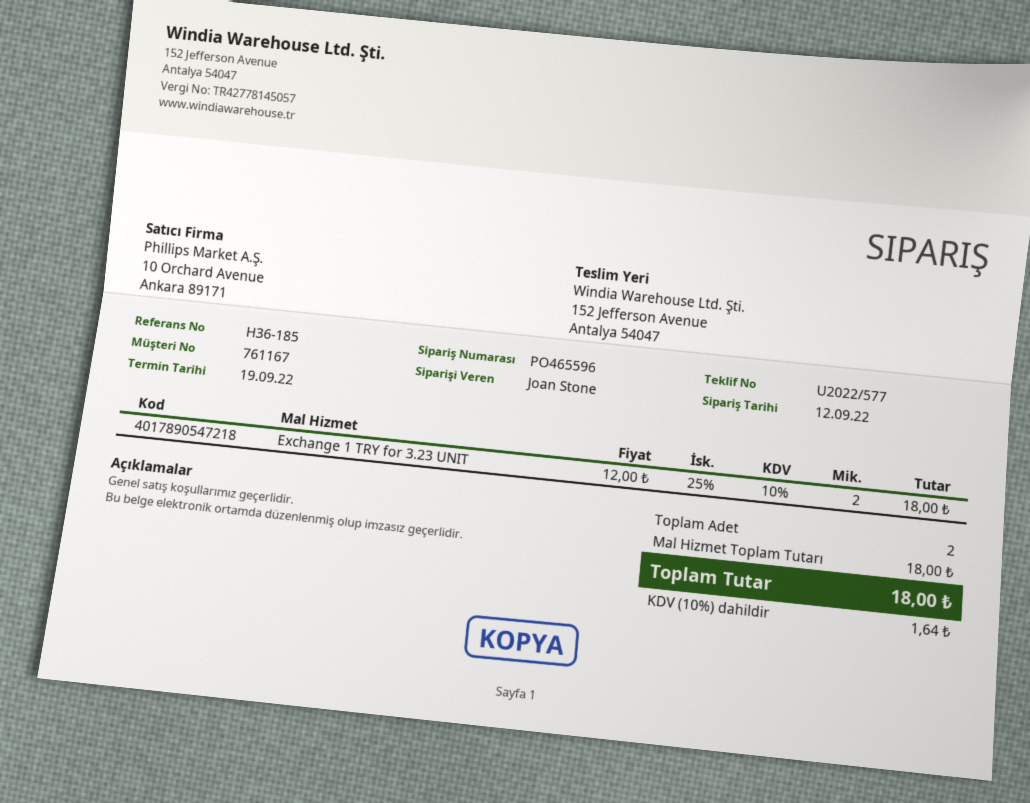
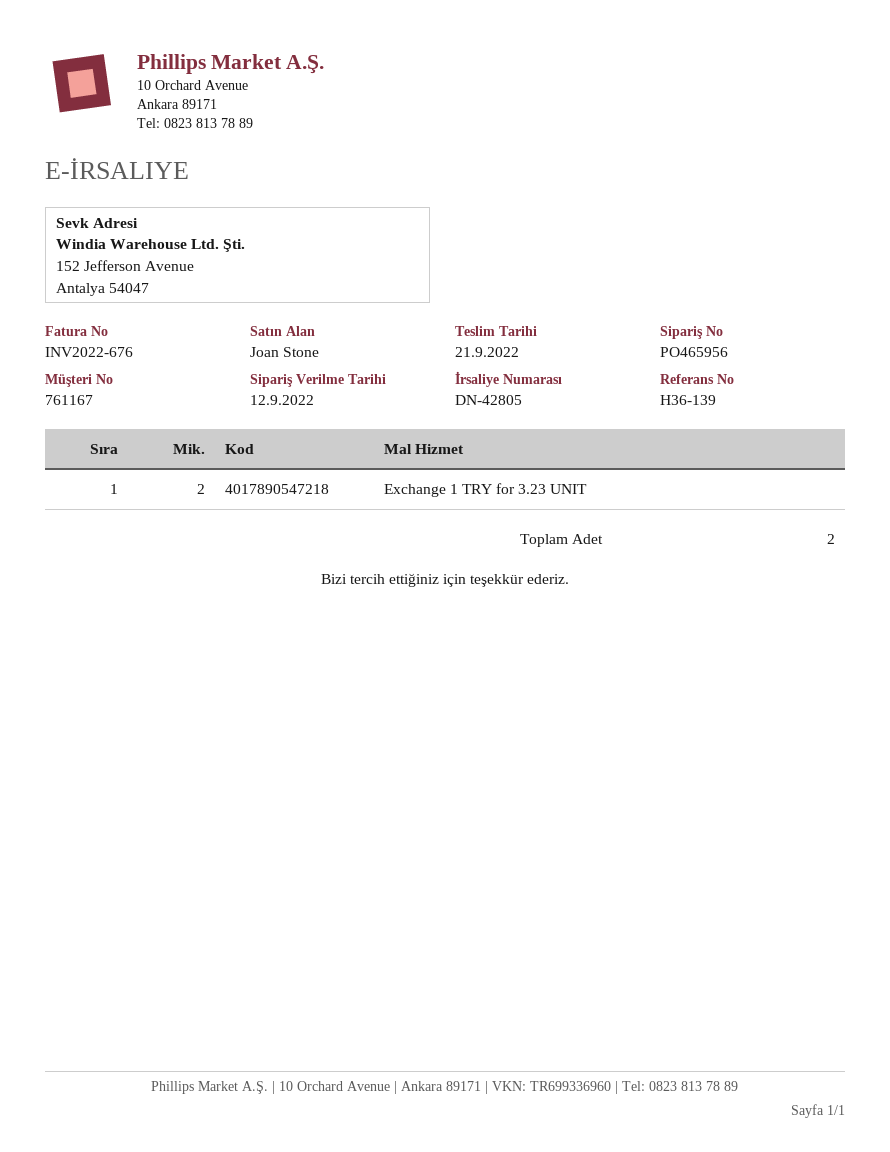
order number: PO465596 -> PO465956
delivery date: 2022-09-19 -> 2022-09-21
reference: H36-185 -> H36-139

